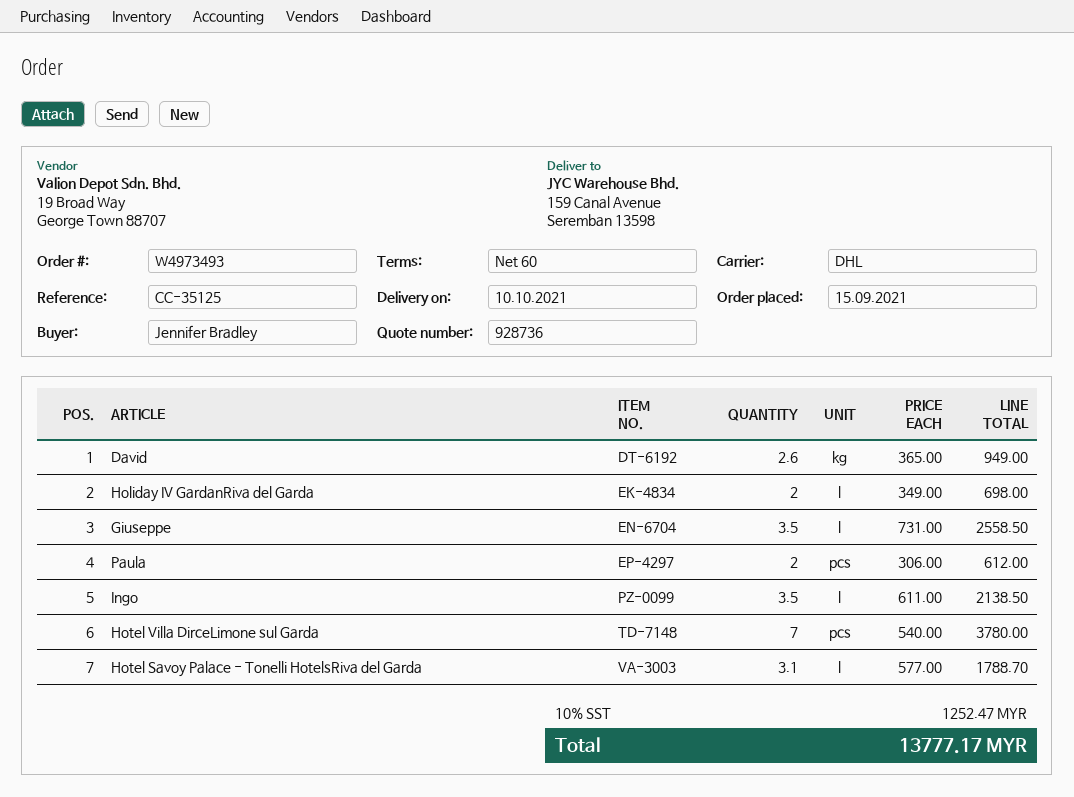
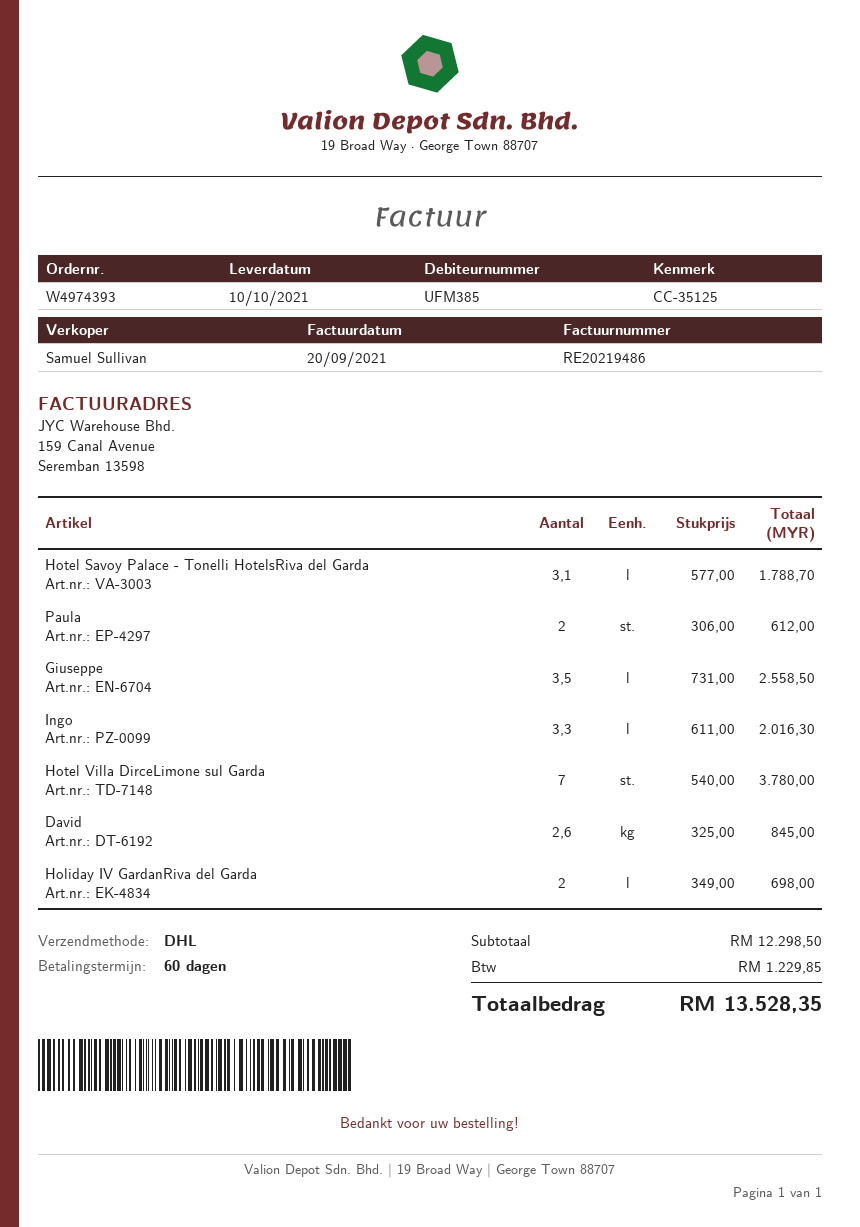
order number: W4973493 -> W4974393
David: 2.6 x 365.00 = 949.00 -> 2.6 x 325.00 = 845.00
Ingo: 3.5 x 611.00 = 2138.50 -> 3.3 x 611.00 = 2016.30
tax: 1252.47 -> 1229.85
total: 13777.17 -> 13528.35

